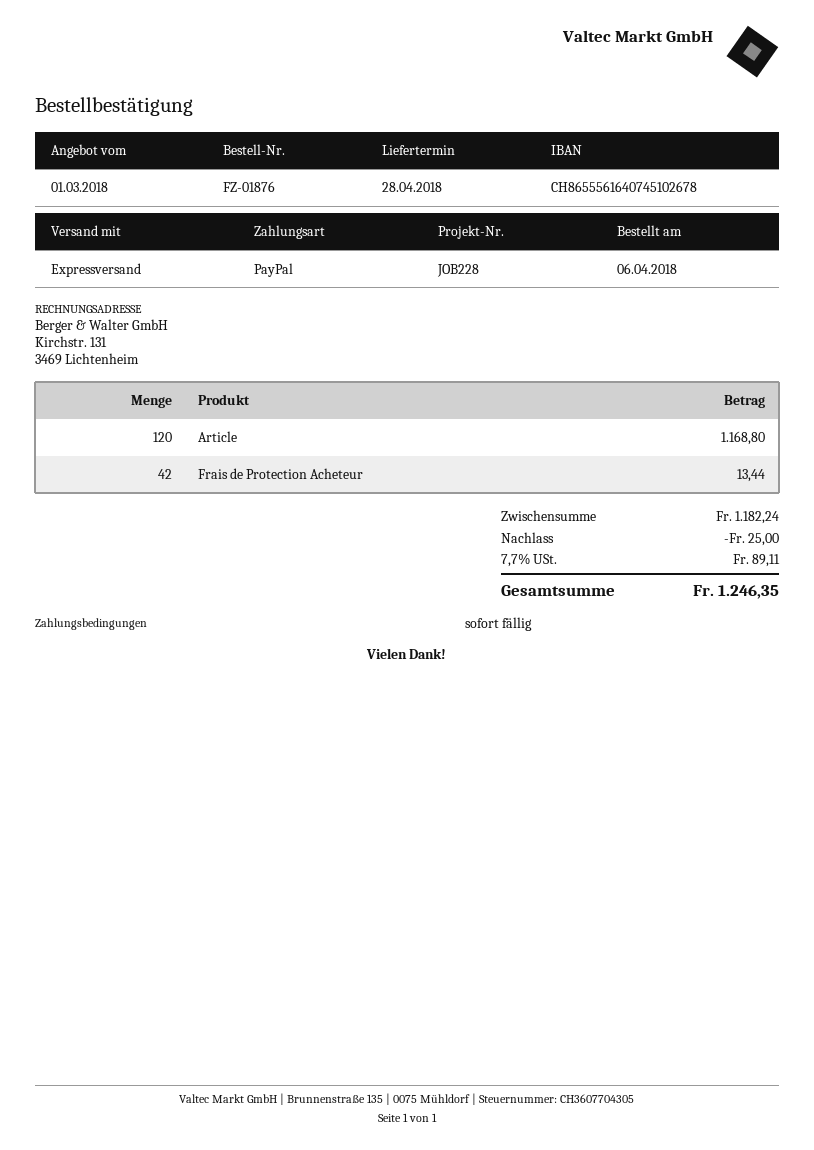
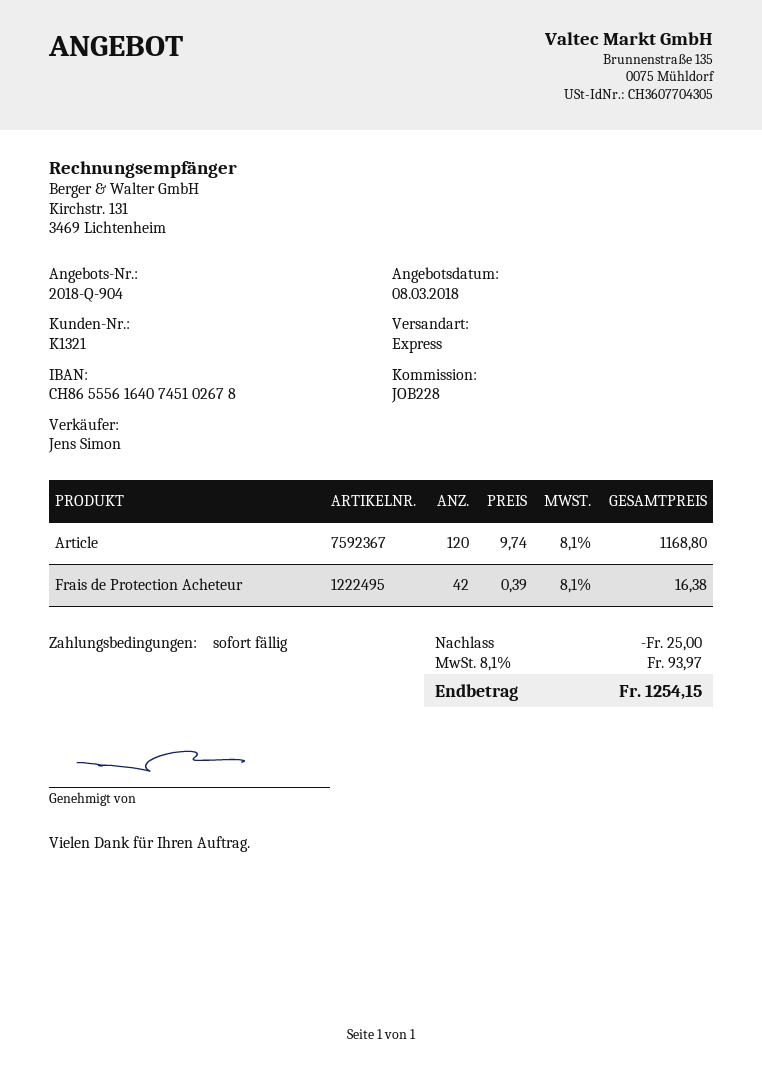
quote date: 2018-03-01 -> 2018-03-08
Frais de Protection Acheteur: 42 for 13.44 -> 42 for 16.38
tax: 7.7% = 89.11 -> 8.1% = 93.97
total: 1246.35 -> 1254.15

